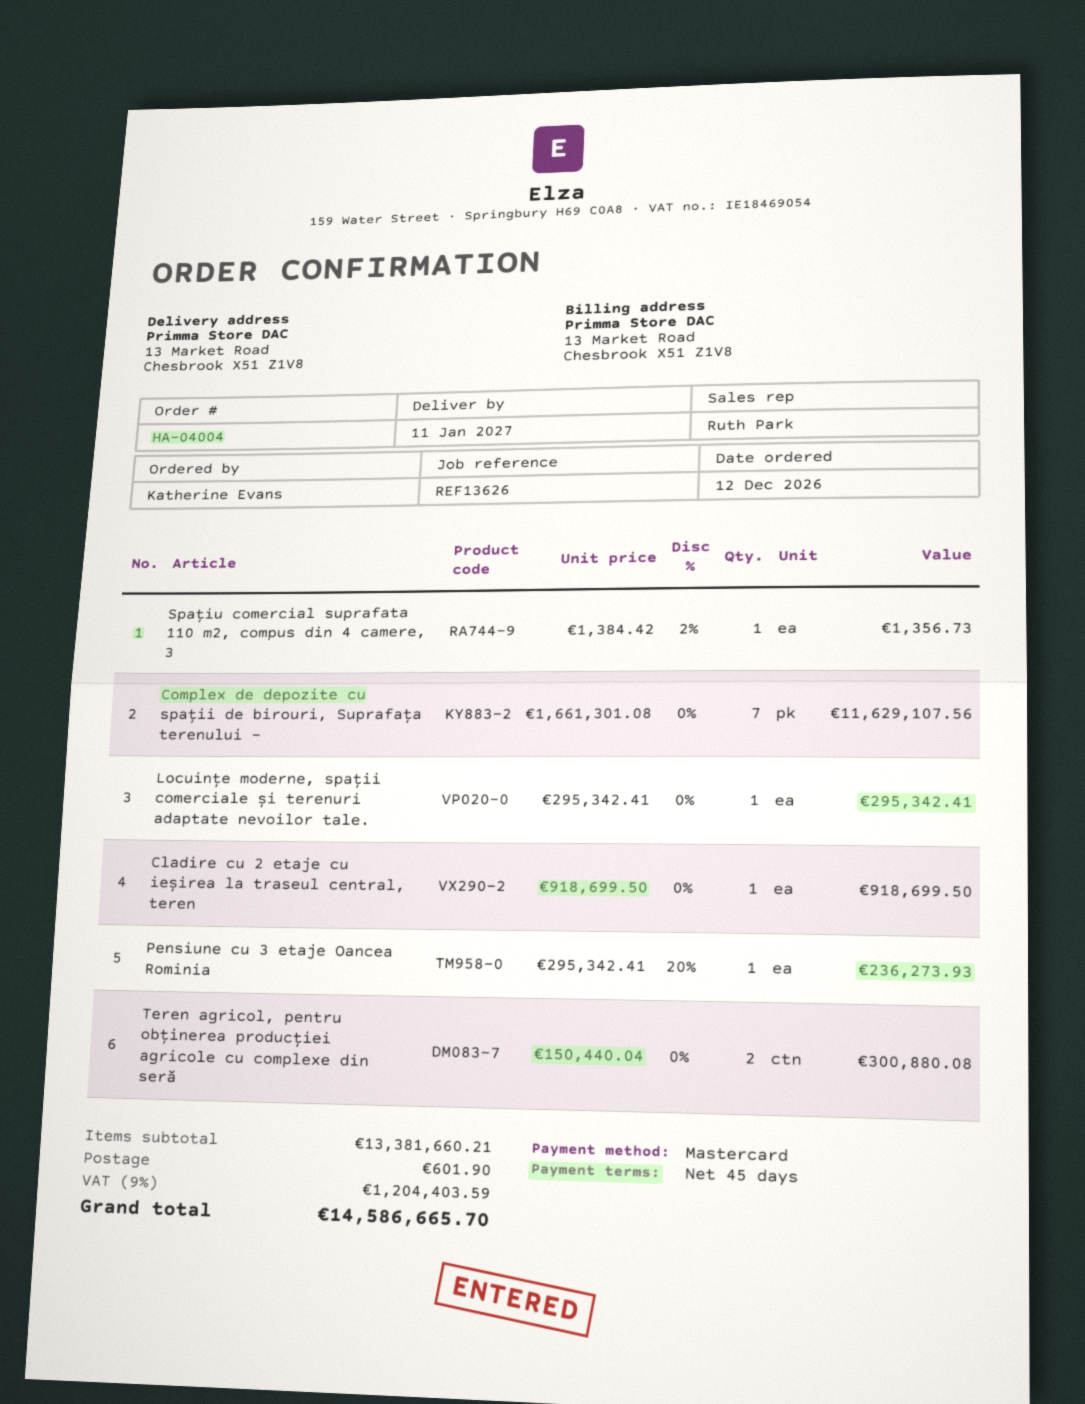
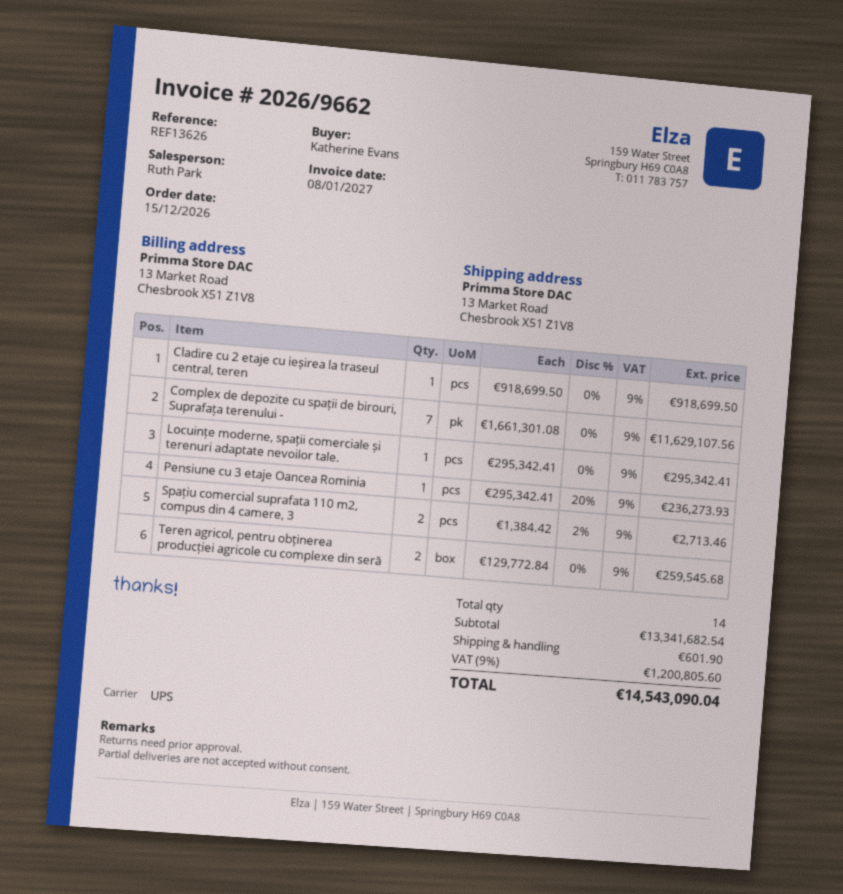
order date: 2026-12-12 -> 2026-12-15
Spațiu comercial suprafata 110 m2, compus din 4 camere, 3: 1 x 1384.42 - 2% = 1356.73 -> 2 x 1384.42 - 2% = 2713.46
Teren agricol, pentru obținerea producției agricole cu complexe din seră: 2 x 150440.04 = 300880.08 -> 2 x 129772.84 = 259545.68
subtotal: 13381660.21 -> 13341682.54
tax: 9% = 1204403.59 -> 9% = 1200805.60
total: 14586665.70 -> 14543090.04

